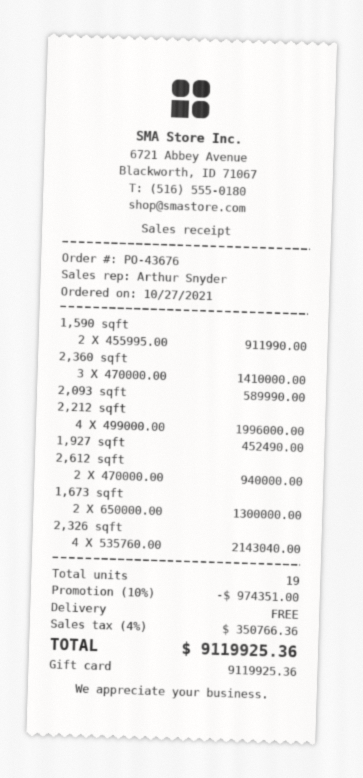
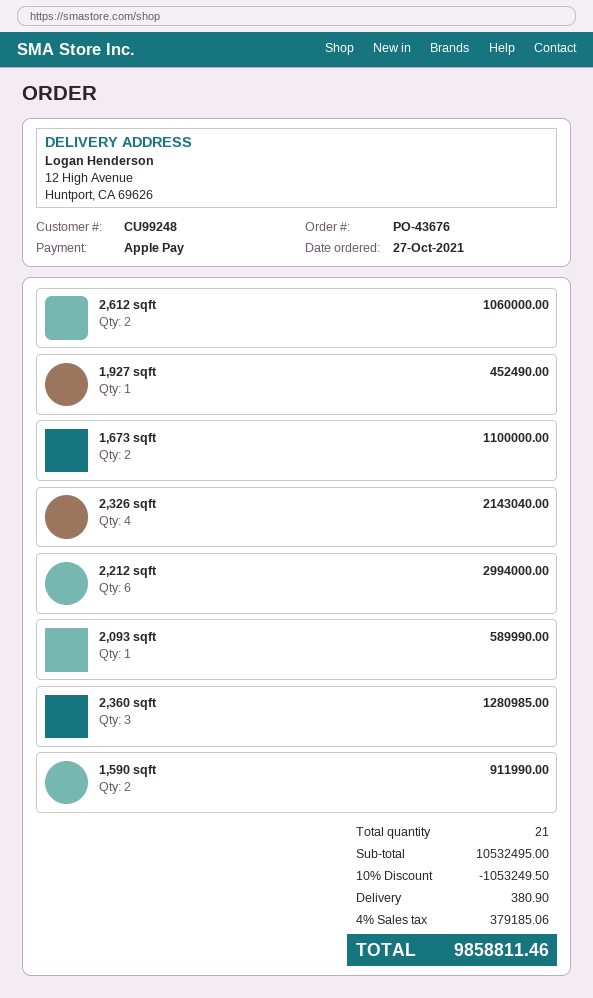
payment method: gift card -> Apple Pay
2,360 sqft: 3 for 1410000.00 -> 3 for 1280985.00
2,212 sqft: 4 for 1996000.00 -> 6 for 2994000.00
2,612 sqft: 2 for 940000.00 -> 2 for 1060000.00
1,673 sqft: 2 for 1300000.00 -> 2 for 1100000.00
total quantity: 19 -> 21
discount: 10% = 974351.00 -> 10% = 1053249.50
shipping: 0.00 -> 380.90
tax: 4% = 350766.36 -> 4% = 379185.06
total: 9119925.36 -> 9858811.46

